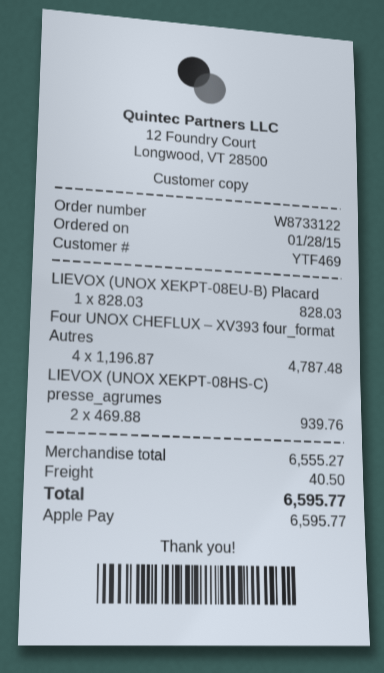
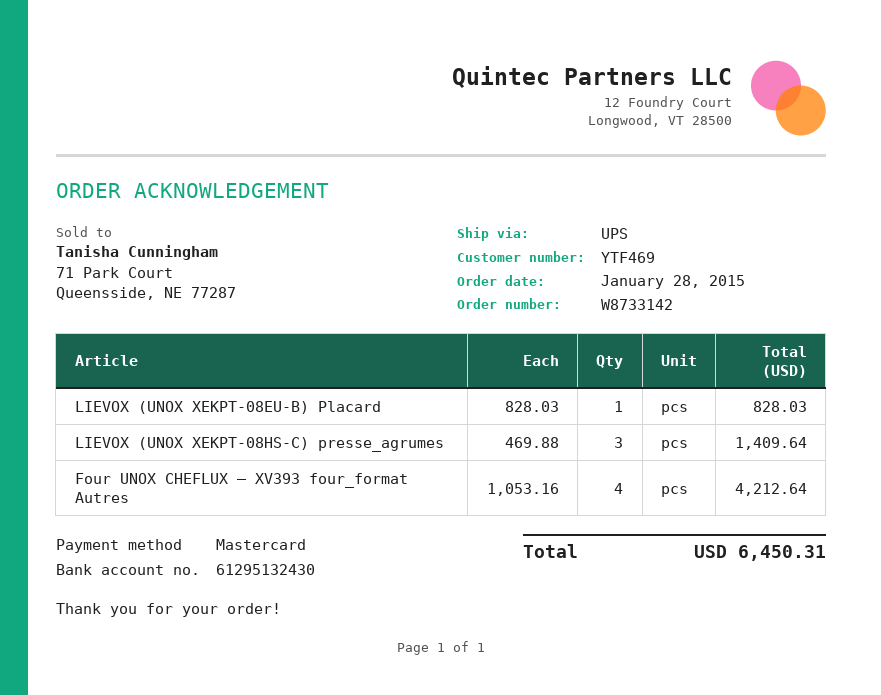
order number: W8733122 -> W8733142
payment method: Apple Pay -> Mastercard
Four UNOX CHEFLUX – XV393 four_format Autres: 4 x 1196.87 = 4787.48 -> 4 x 1053.16 = 4212.64
LIEVOX (UNOX XEKPT-08HS-C) presse_agrumes: 2 x 469.88 = 939.76 -> 3 x 469.88 = 1409.64
shipping: 40.50 -> none
total: 6595.77 -> 6450.31

